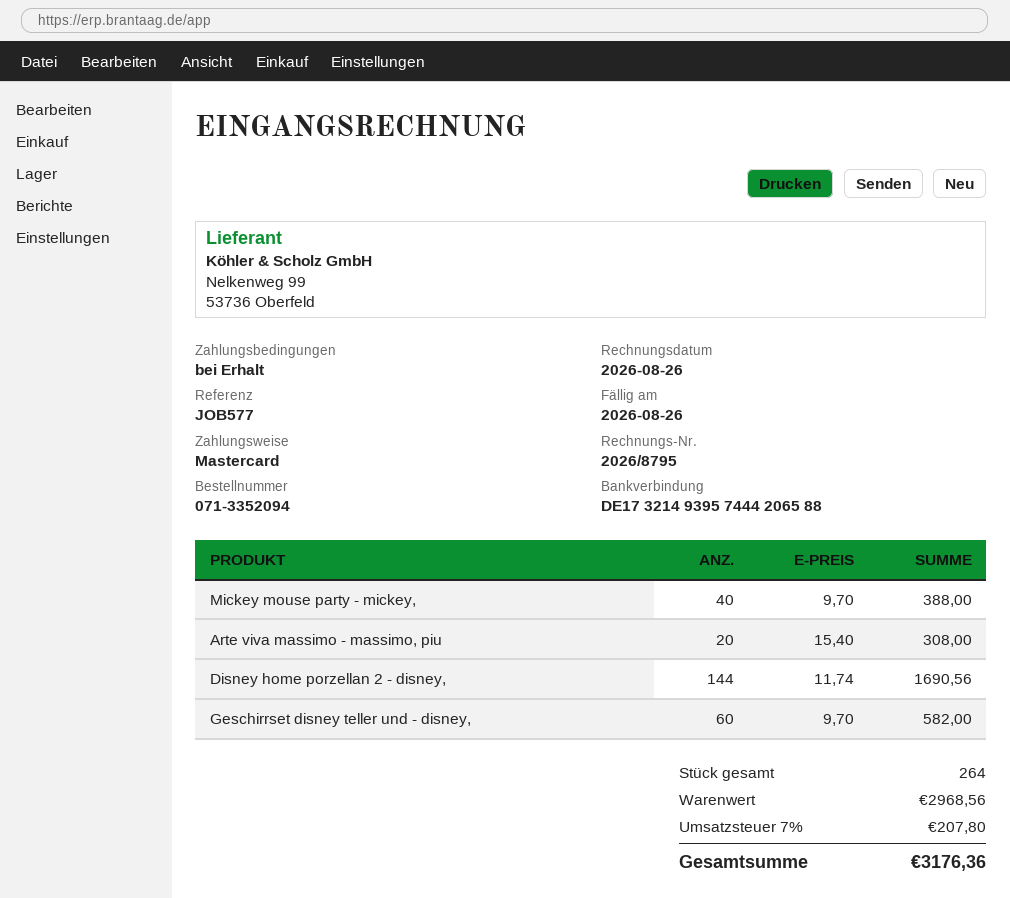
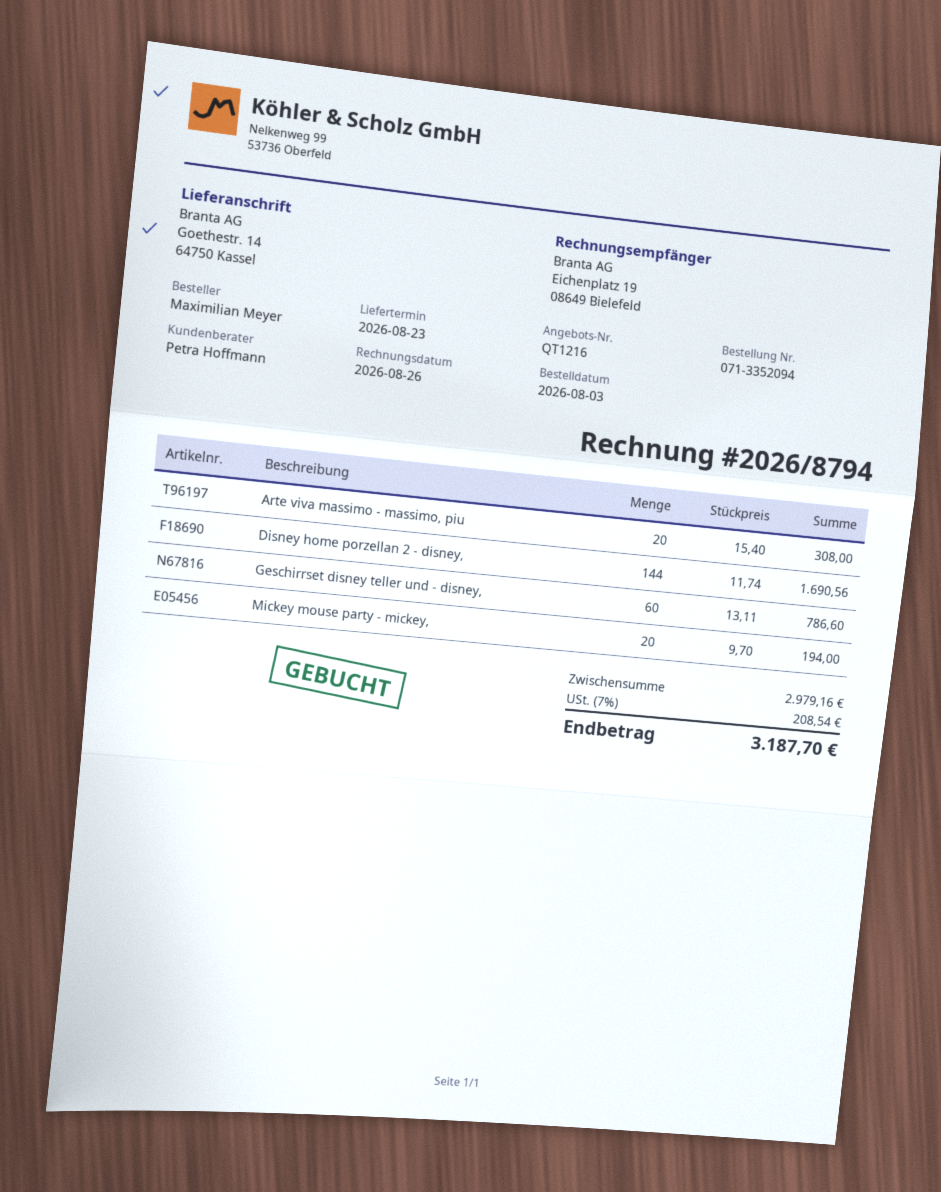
invoice number: 2026/8795 -> 2026/8794
Mickey mouse party - mickey,: 40 x 9.70 = 388.00 -> 20 x 9.70 = 194.00
Geschirrset disney teller und - disney,: 60 x 9.70 = 582.00 -> 60 x 13.11 = 786.60
subtotal: 2968.56 -> 2979.16
tax: 7% = 207.80 -> 7% = 208.54
total: 3176.36 -> 3187.70

